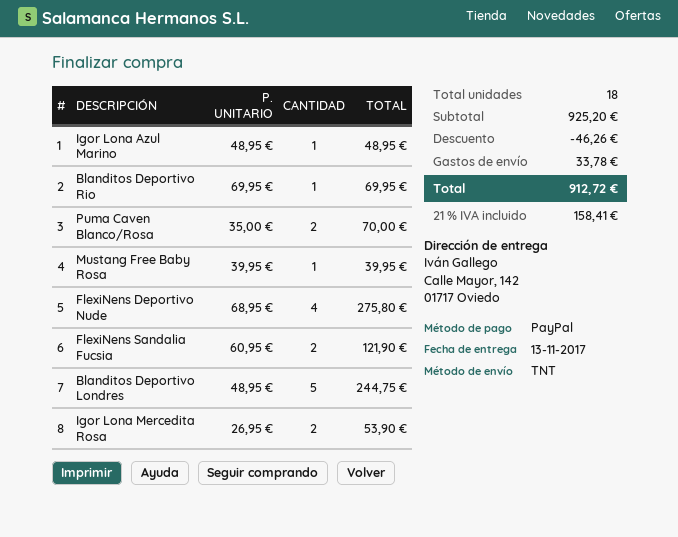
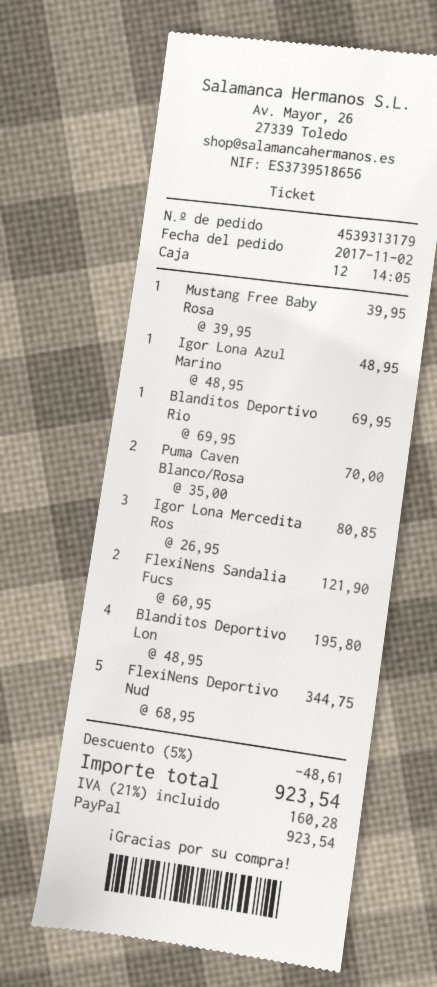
FlexiNens Deportivo Nude: 4 x 68.95 = 275.80 -> 5 x 68.95 = 344.75
Blanditos Deportivo Londres: 5 x 48.95 = 244.75 -> 4 x 48.95 = 195.80
Igor Lona Mercedita Rosa: 2 x 26.95 = 53.90 -> 3 x 26.95 = 80.85
discount: 46.26 -> 48.61
shipping: 33.78 -> none
tax: 21% = 158.41 -> 21% = 160.28
total: 912.72 -> 923.54

